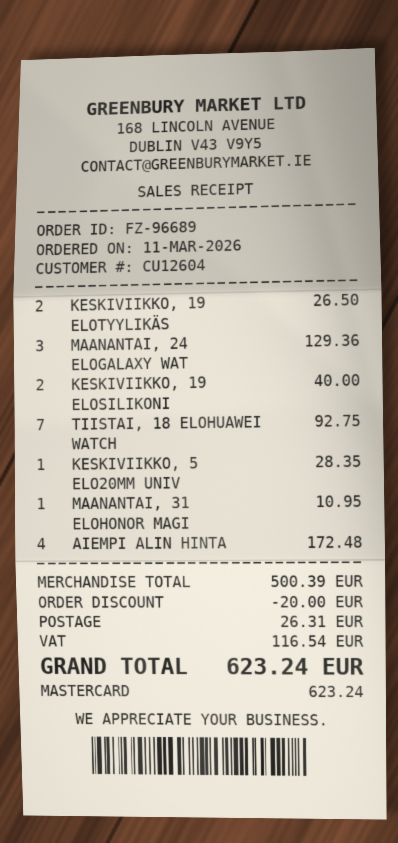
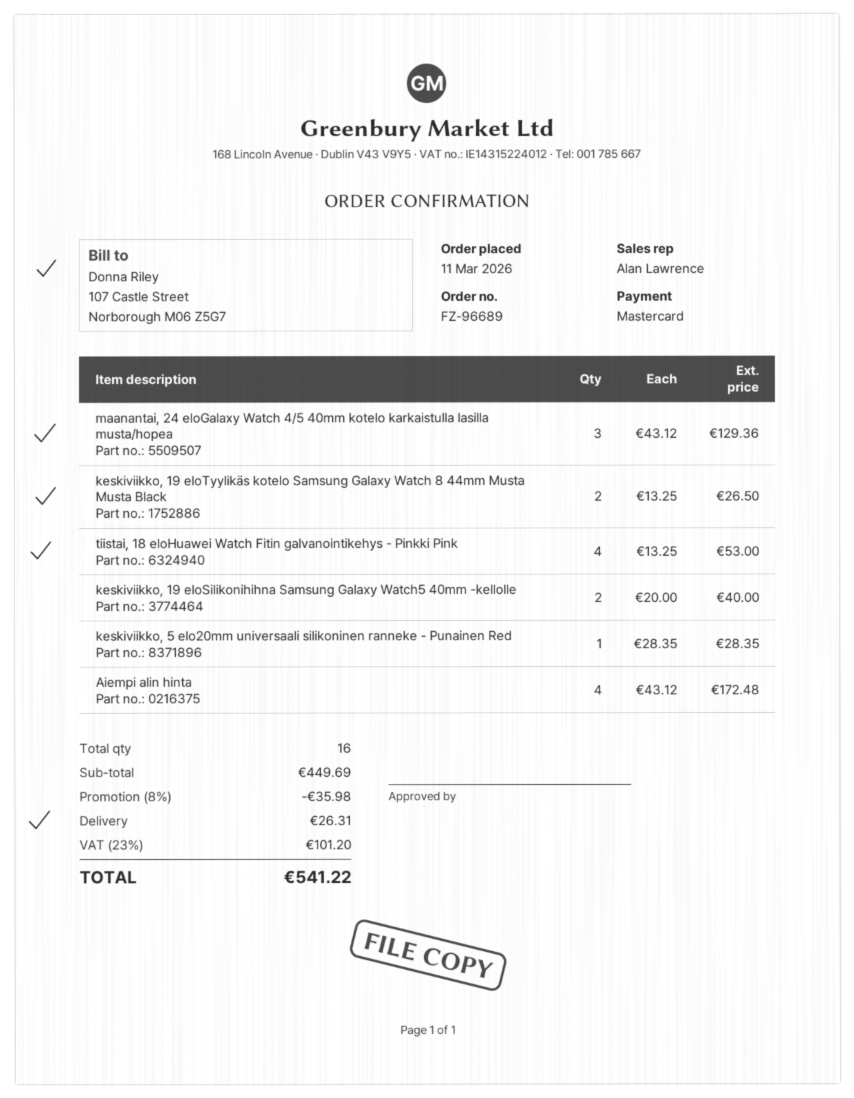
TIISTAI, 18 ELOHUAWEI WATCH: 7 for 92.75 -> 4 for 53.00
MAANANTAI, 31 ELOHONOR MAGI: 1 for 10.95 -> none
subtotal: 500.39 -> 449.69
discount: 20.00 -> 35.98
tax: 116.54 -> 101.20
total: 623.24 -> 541.22

